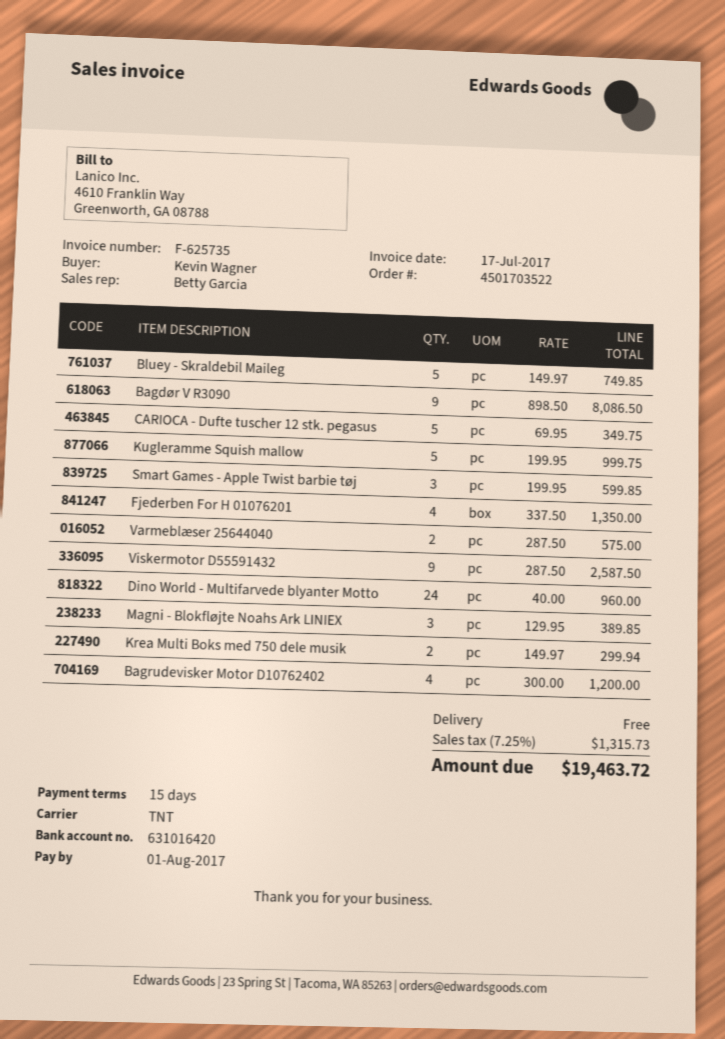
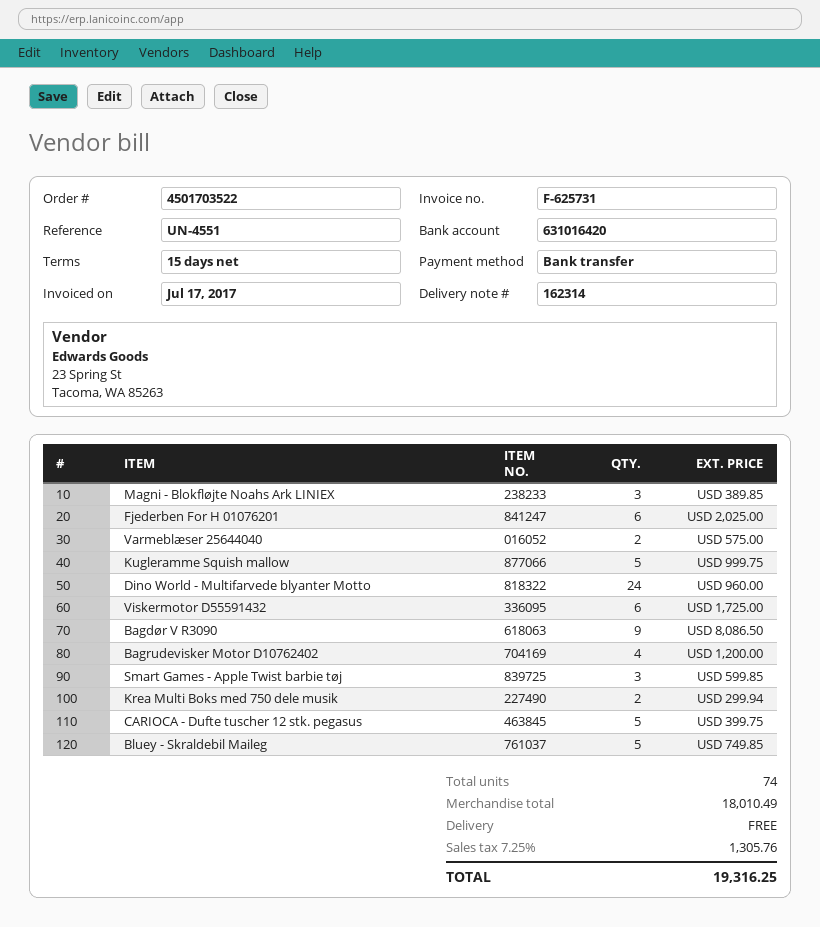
invoice number: F-625735 -> F-625731
CARIOCA - Dufte tuscher 12 stk. pegasus: 5 for 349.75 -> 5 for 399.75
Fjederben For H 01076201: 4 for 1350.00 -> 6 for 2025.00
Viskermotor D55591432: 9 for 2587.50 -> 6 for 1725.00
tax: 7.25% = 1315.73 -> 7.25% = 1305.76
total: 19463.72 -> 19316.25

